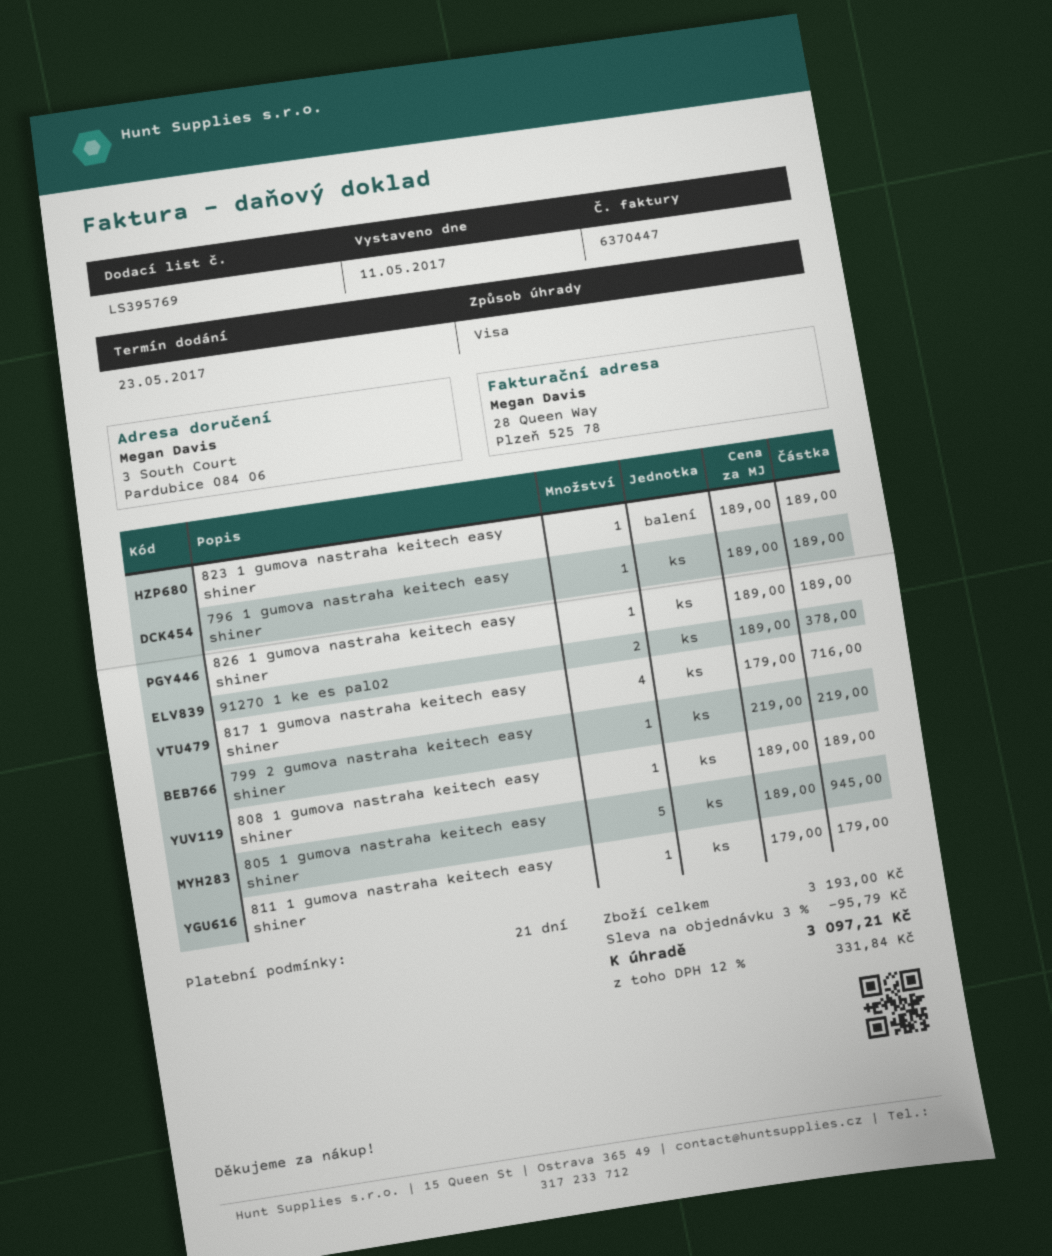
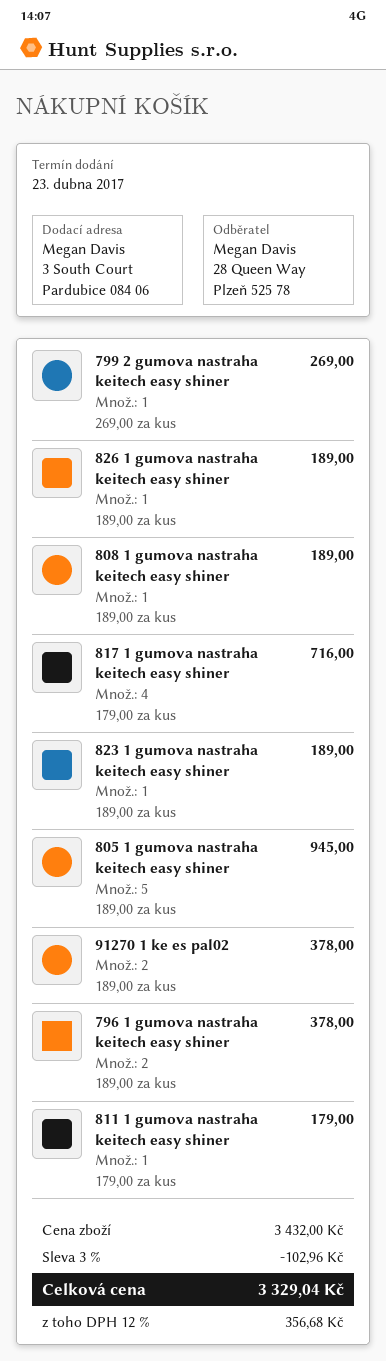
delivery date: 2017-05-23 -> 2017-04-23
796 1 gumova nastraha keitech easy shiner: 1 x 189.00 = 189.00 -> 2 x 189.00 = 378.00
799 2 gumova nastraha keitech easy shiner: 1 x 219.00 = 219.00 -> 1 x 269.00 = 269.00
subtotal: 3193.00 -> 3432.00
discount: 3% = 95.79 -> 3% = 102.96
tax: 12% = 331.84 -> 12% = 356.68
total: 3097.21 -> 3329.04

